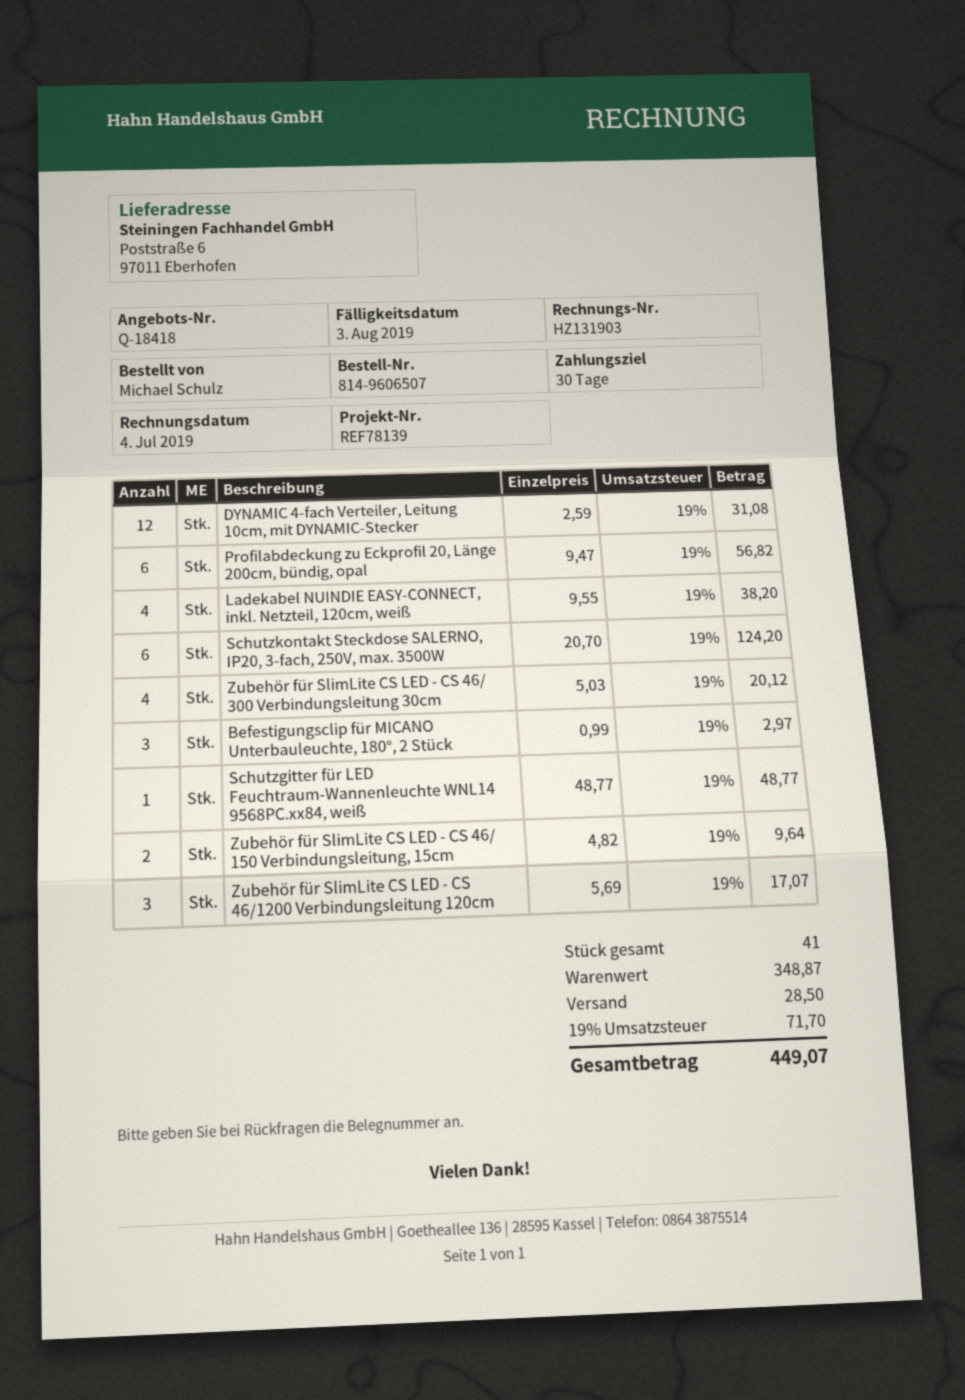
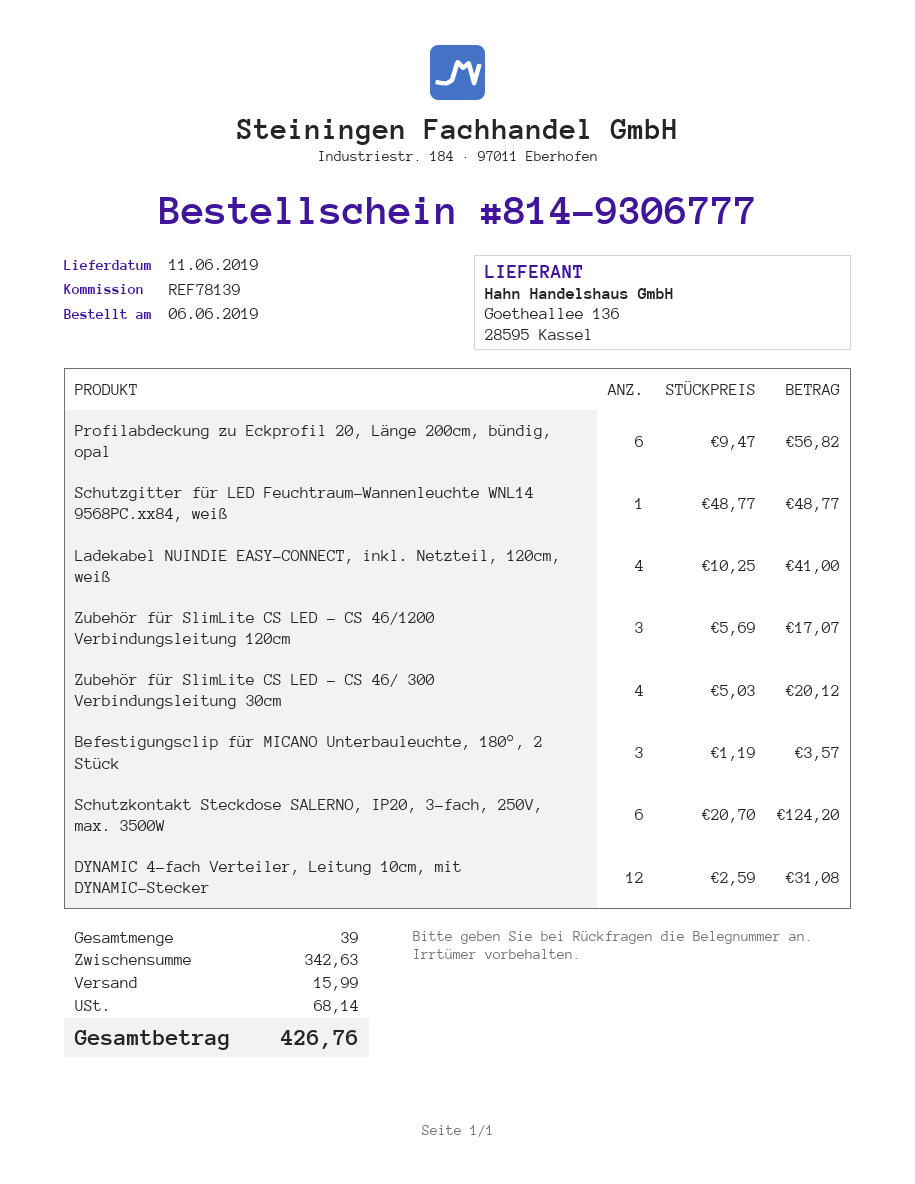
order number: 814-9606507 -> 814-9306777
Ladekabel NUINDIE EASY-CONNECT, inkl. Netzteil, 120cm, weiß: 4 x 9.55 = 38.20 -> 4 x 10.25 = 41.00
Befestigungsclip für MICANO Unterbauleuchte, 180°, 2 Stück: 3 x 0.99 = 2.97 -> 3 x 1.19 = 3.57
Zubehör für SlimLite CS LED - CS 46/ 150 Verbindungsleitung, 15cm: 2 x 4.82 = 9.64 -> none
total quantity: 41 -> 39
subtotal: 348.87 -> 342.63
shipping: 28.50 -> 15.99
tax: 71.70 -> 68.14
total: 449.07 -> 426.76

